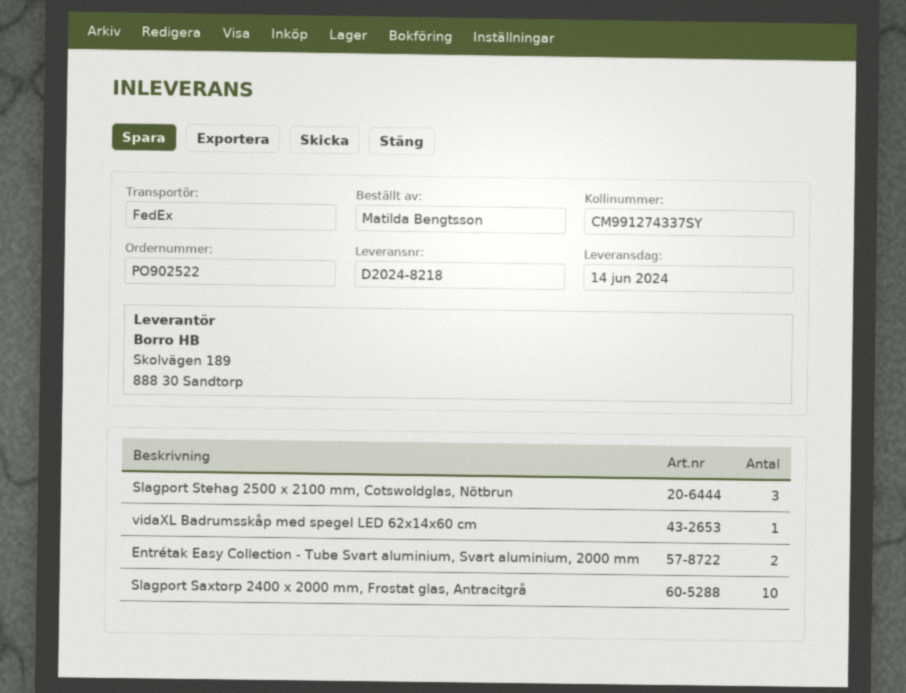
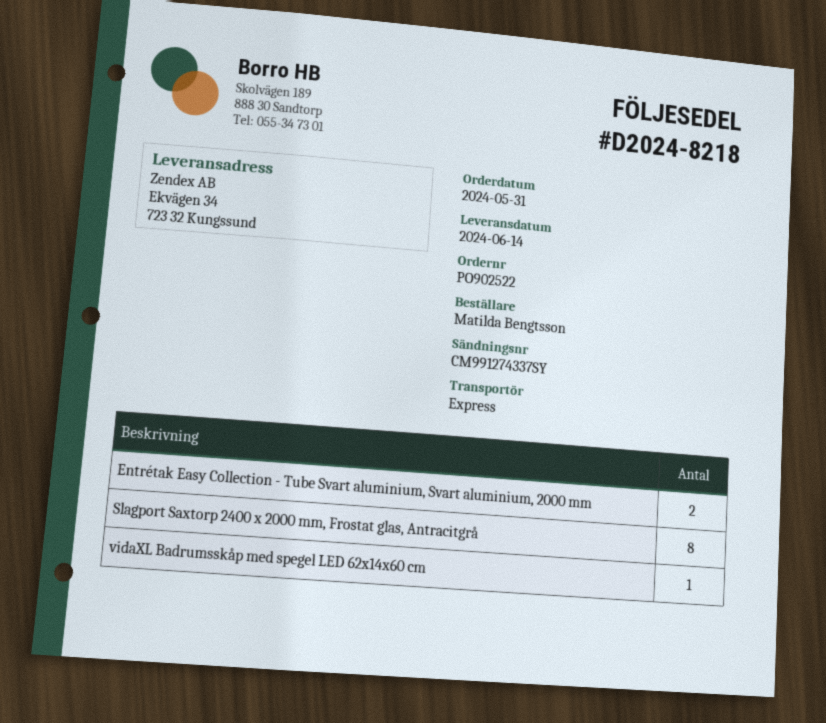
shipping method: FedEx -> express
Slagport Stehag 2500 x 2100 mm, Cotswoldglas, Nötbrun: 3 -> none
Slagport Saxtorp 2400 x 2000 mm, Frostat glas, Antracitgrå: 10 -> 8

